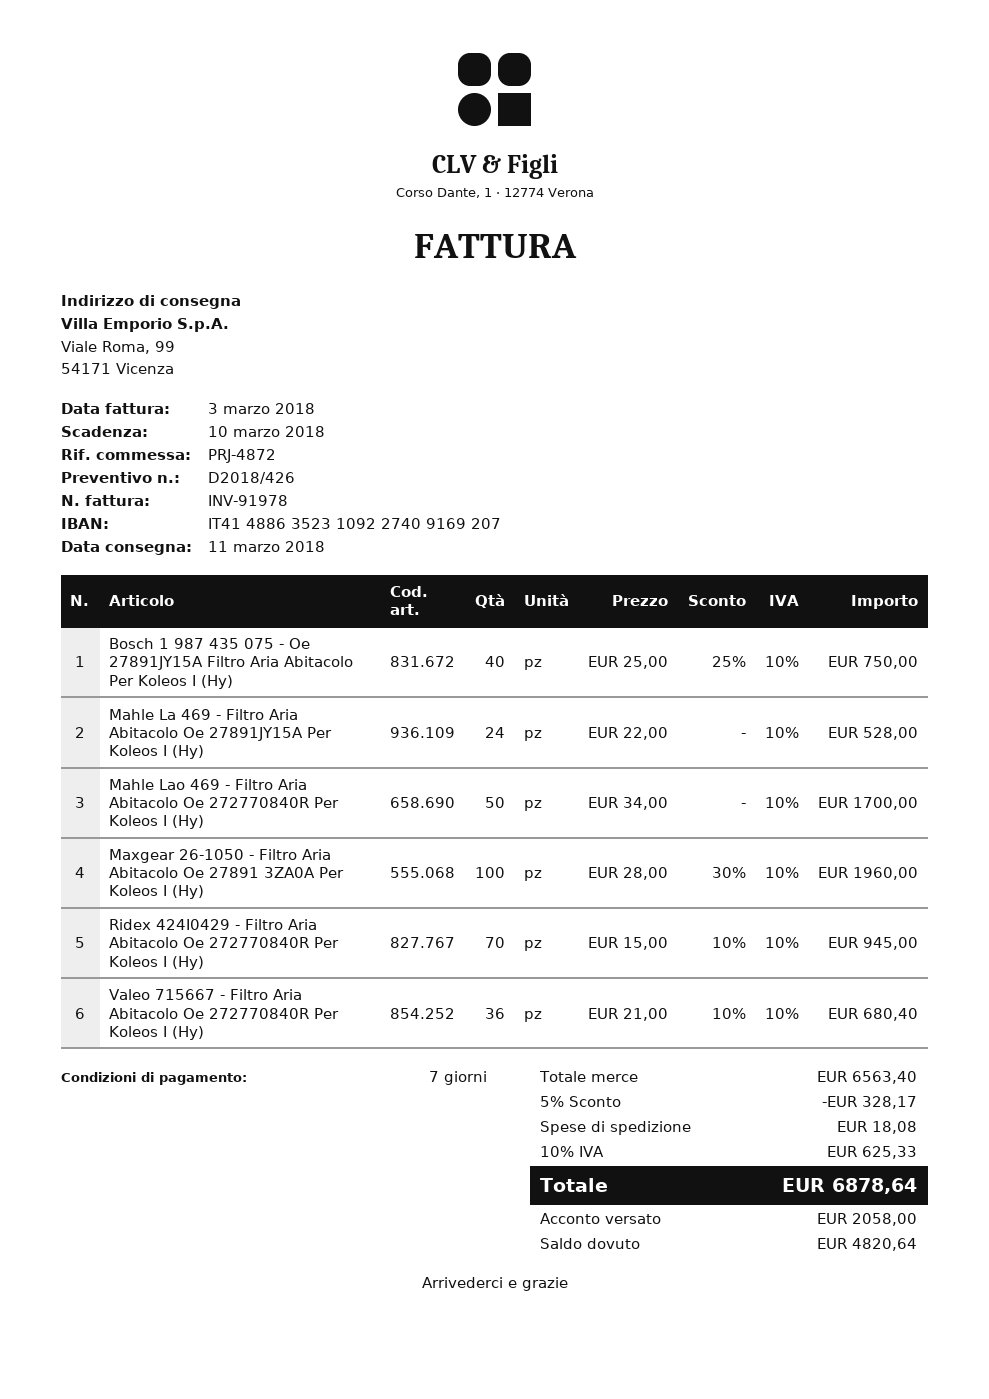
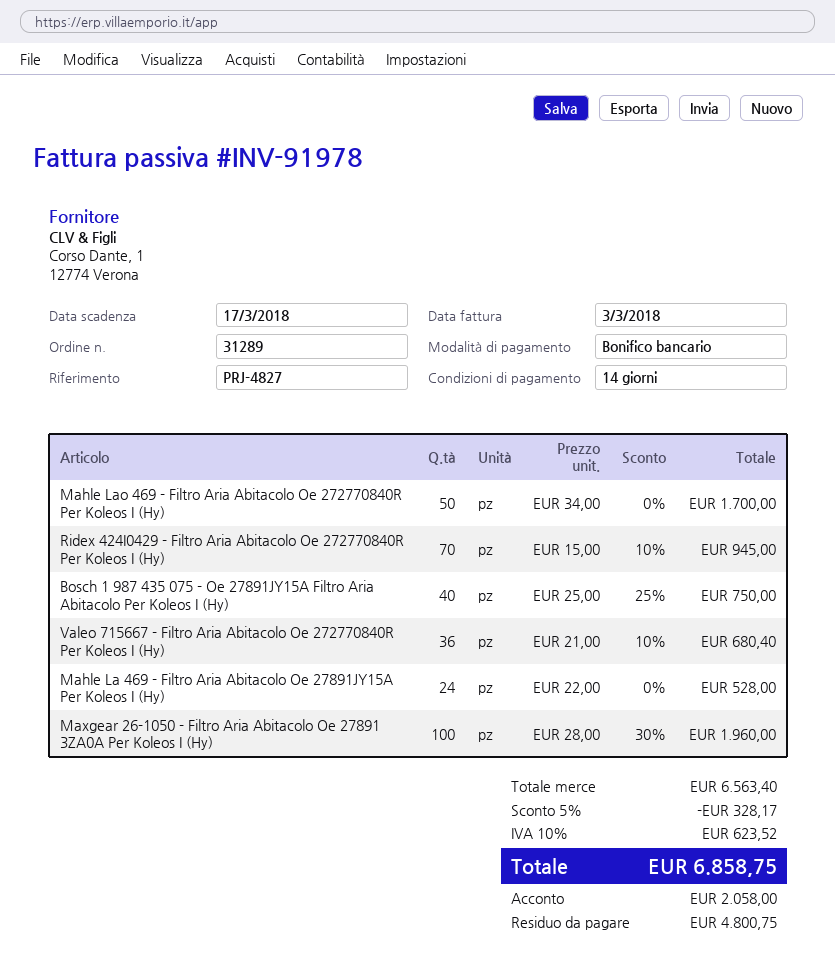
payment terms: 7 days -> 14 days
due date: 2018-03-10 -> 2018-03-17
reference: PRJ-4872 -> PRJ-4827
shipping: 18.08 -> none
tax: 10% = 625.33 -> 10% = 623.52
total: 6878.64 -> 6858.75
balance: 4820.64 -> 4800.75

